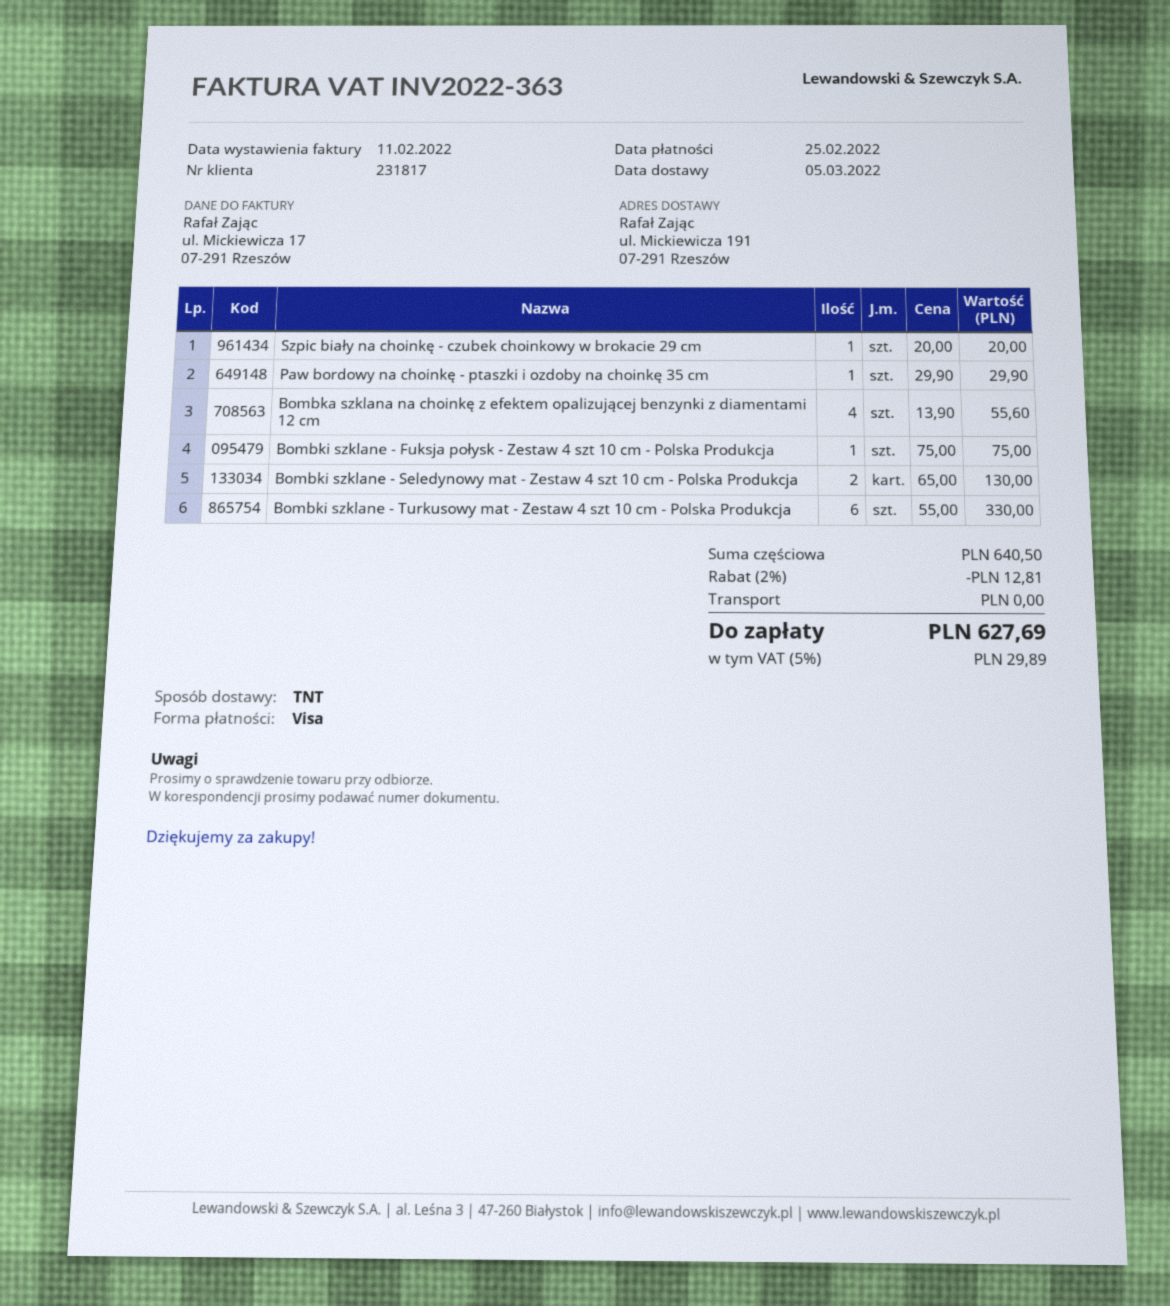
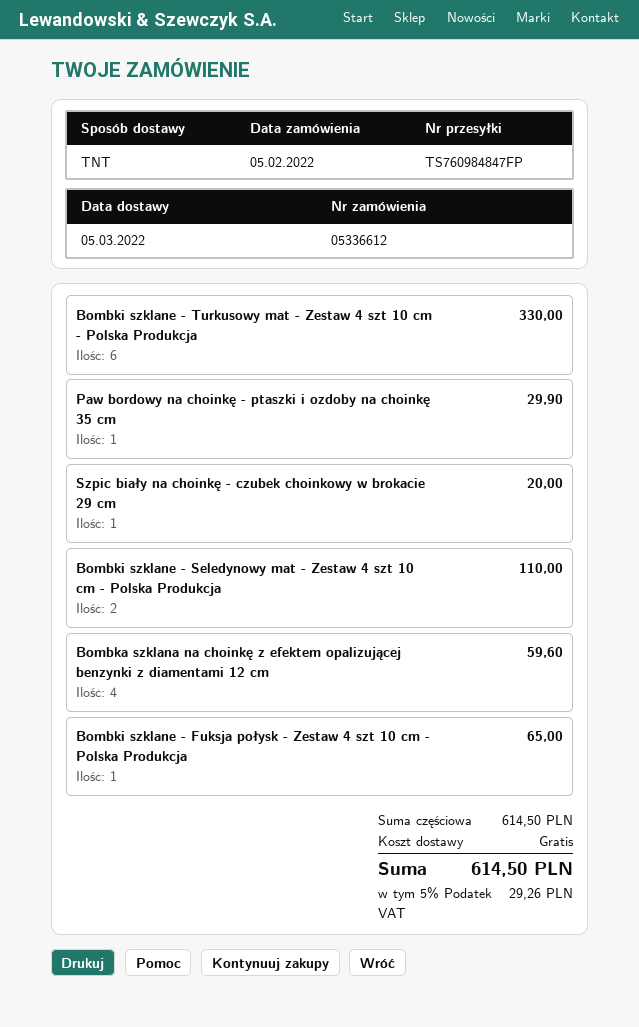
Bombka szklana na choinkę z efektem opalizującej benzynki z diamentami 12 cm: 4 for 55.60 -> 4 for 59.60
Bombki szklane - Fuksja połysk - Zestaw 4 szt 10 cm - Polska Produkcja: 1 for 75.00 -> 1 for 65.00
Bombki szklane - Seledynowy mat - Zestaw 4 szt 10 cm - Polska Produkcja: 2 for 130.00 -> 2 for 110.00
subtotal: 640.50 -> 614.50
discount: 2% = 12.81 -> none
tax: 5% = 29.89 -> 5% = 29.26
total: 627.69 -> 614.50

